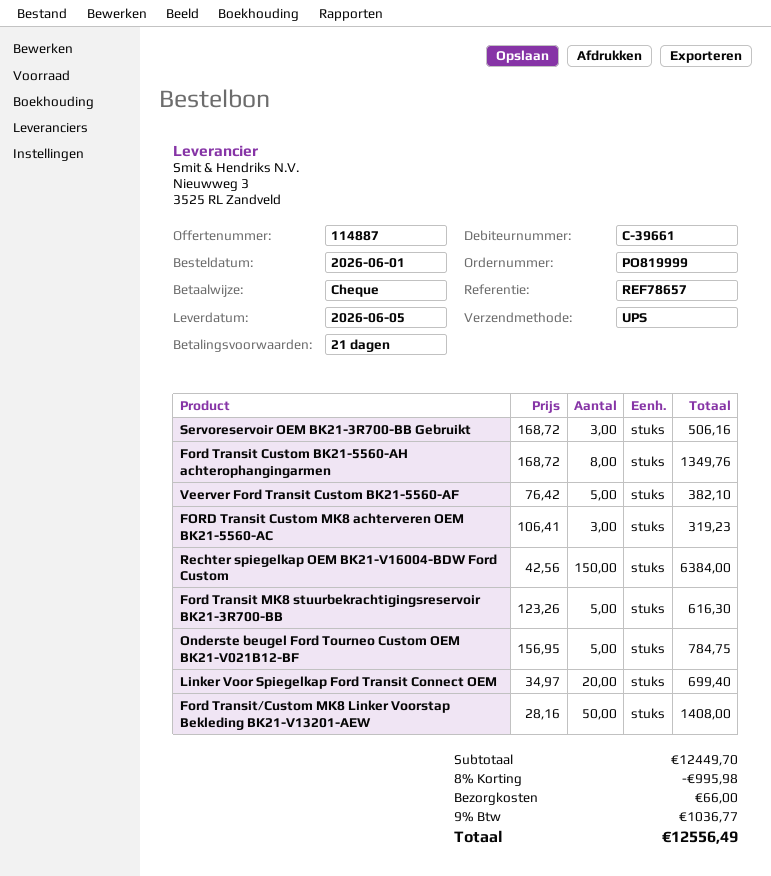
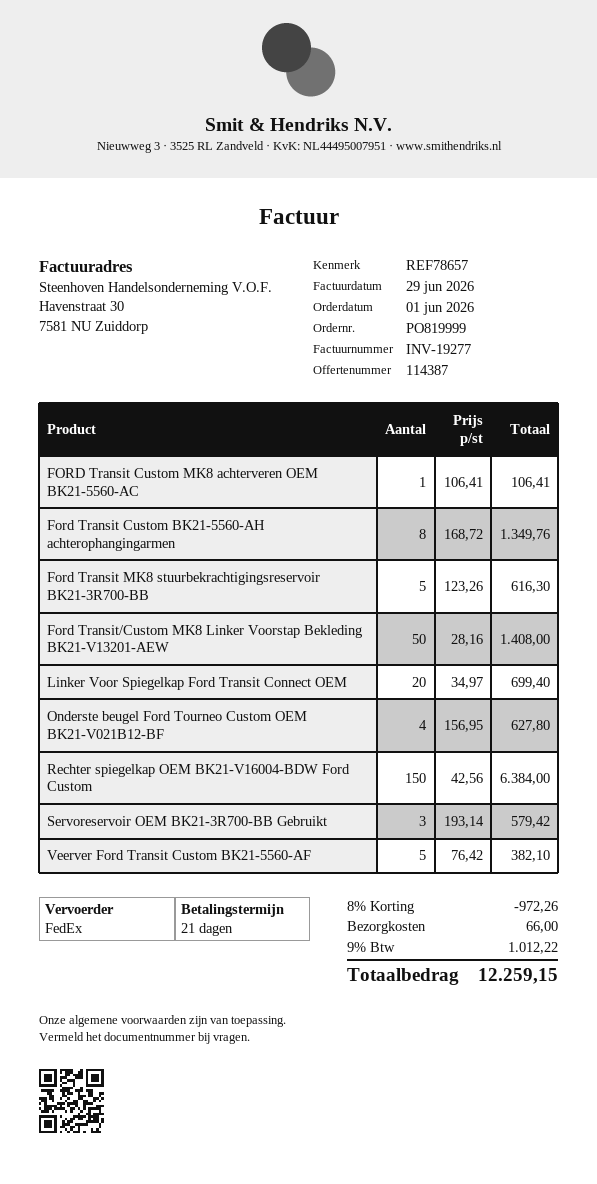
quote number: 114887 -> 114387
shipping method: UPS -> FedEx
Servoreservoir OEM BK21-3R700-BB Gebruikt: 3 x 168.72 = 506.16 -> 3 x 193.14 = 579.42
FORD Transit Custom MK8 achterveren OEM BK21-5560-AC: 3 x 106.41 = 319.23 -> 1 x 106.41 = 106.41
Onderste beugel Ford Tourneo Custom OEM BK21-V021B12-BF: 5 x 156.95 = 784.75 -> 4 x 156.95 = 627.80
discount: 8% = 995.98 -> 8% = 972.26
tax: 9% = 1036.77 -> 9% = 1012.22
total: 12556.49 -> 12259.15

